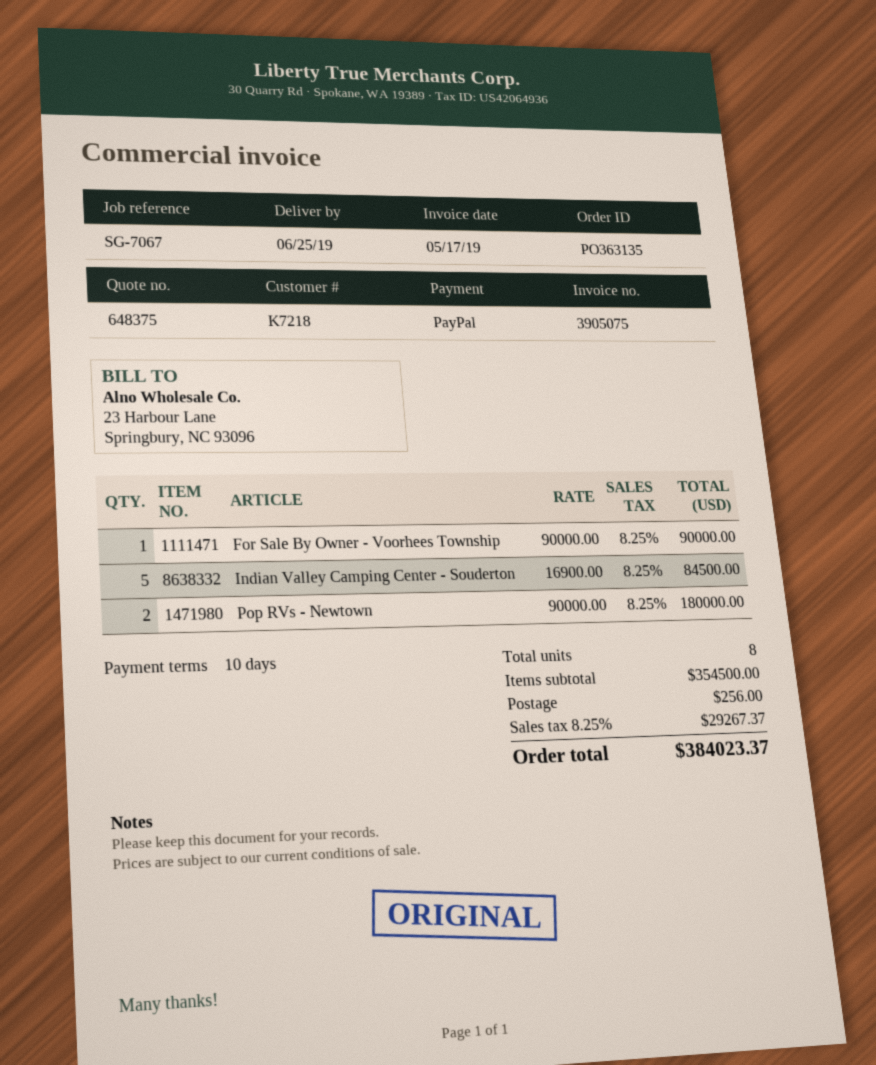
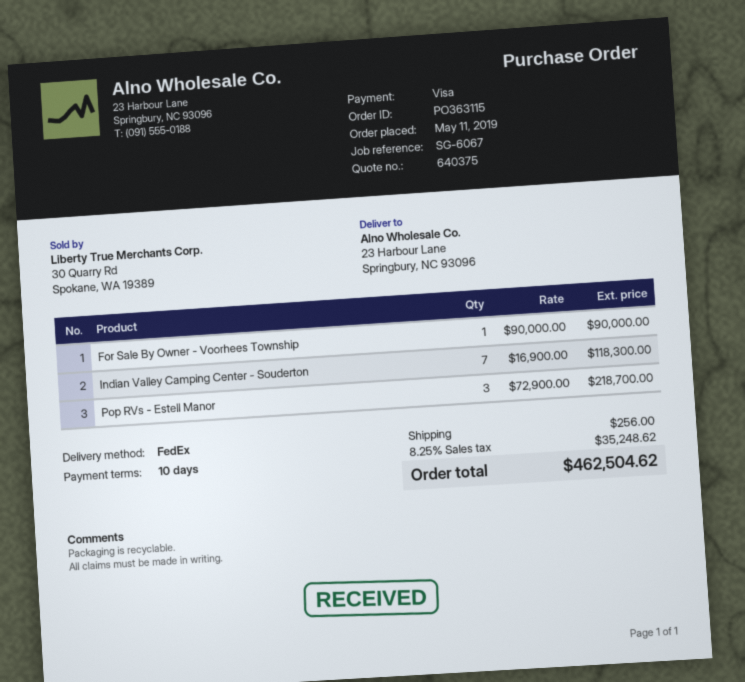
quote number: 648375 -> 640375
order number: PO363135 -> PO363115
reference: SG-7067 -> SG-6067
payment method: PayPal -> Visa
Indian Valley Camping Center - Souderton: 5 x 16900.00 = 84500.00 -> 7 x 16900.00 = 118300.00
Pop RVs - Newtown: 2 x 90000.00 = 180000.00 -> none
Pop RVs - Estell Manor: none -> 3 x 72900.00 = 218700.00
tax: 8.25% = 29267.37 -> 8.25% = 35248.62
total: 384023.37 -> 462504.62

